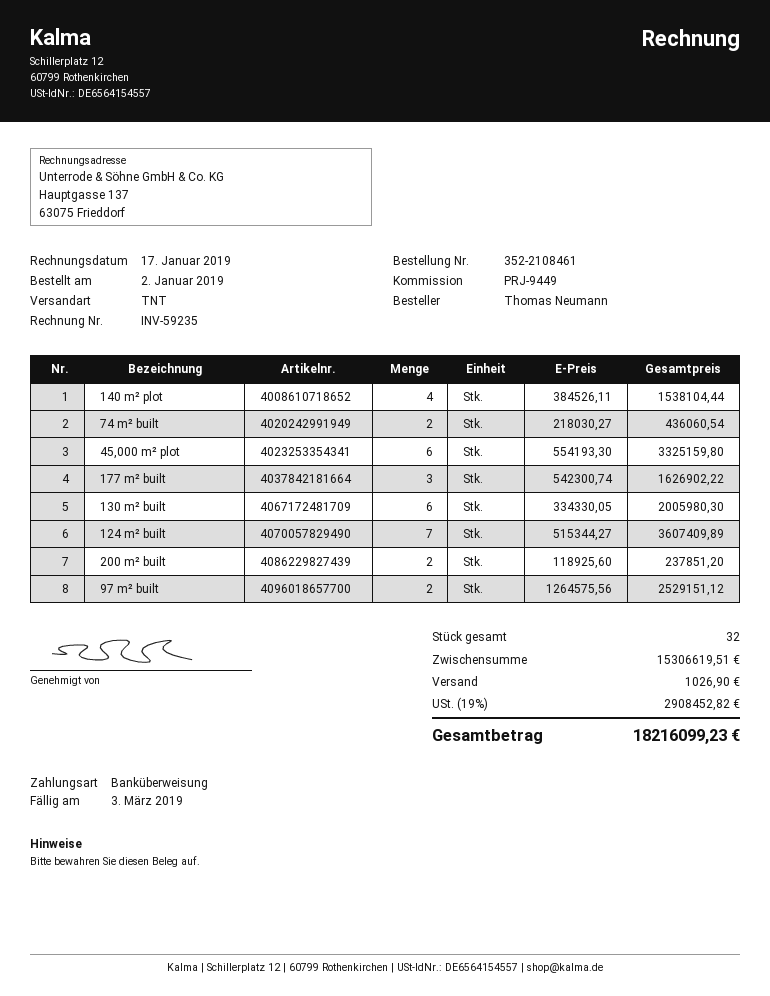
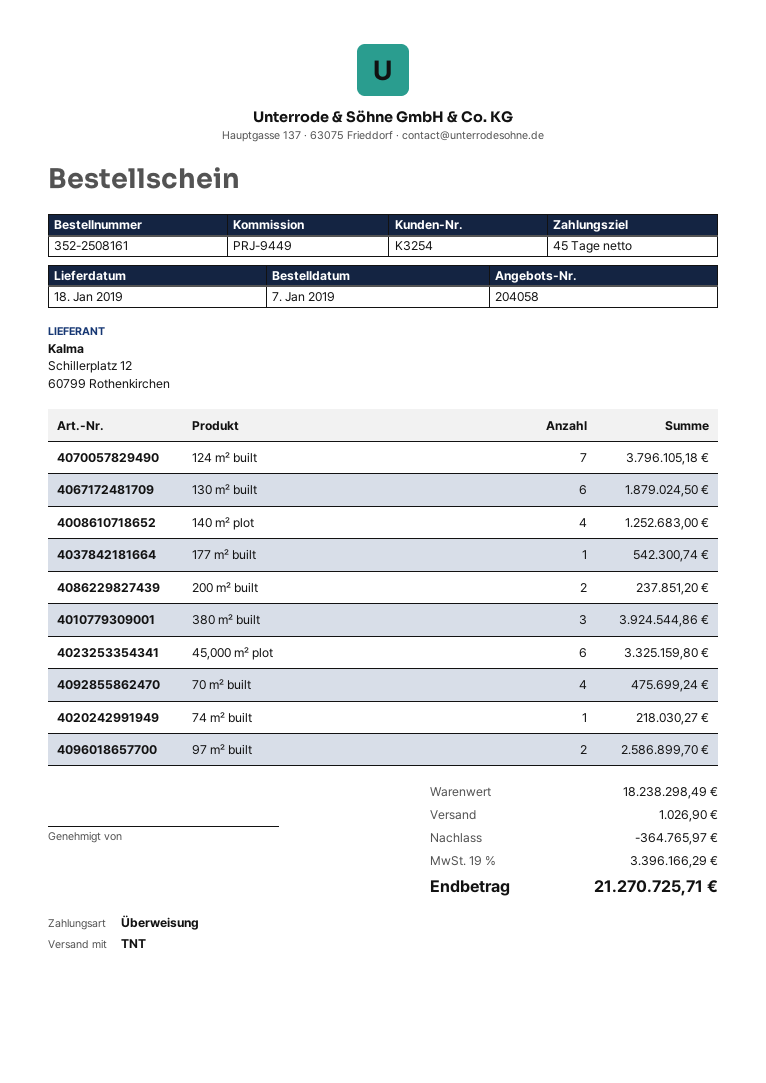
order number: 352-2108461 -> 352-2508161
order date: 2019-01-02 -> 2019-01-07
140 m² plot: 4 for 1538104.44 -> 4 for 1252683.00
74 m² built: 2 for 436060.54 -> 1 for 218030.27
177 m² built: 3 for 1626902.22 -> 1 for 542300.74
130 m² built: 6 for 2005980.30 -> 6 for 1879024.50
124 m² built: 7 for 3607409.89 -> 7 for 3796105.18
97 m² built: 2 for 2529151.12 -> 2 for 2586899.70
380 m² built: none -> 3 for 3924544.86
70 m² built: none -> 4 for 475699.24
subtotal: 15306619.51 -> 18238298.49
discount: none -> 364765.97
tax: 19% = 2908452.82 -> 19% = 3396166.29
total: 18216099.23 -> 21270725.71

